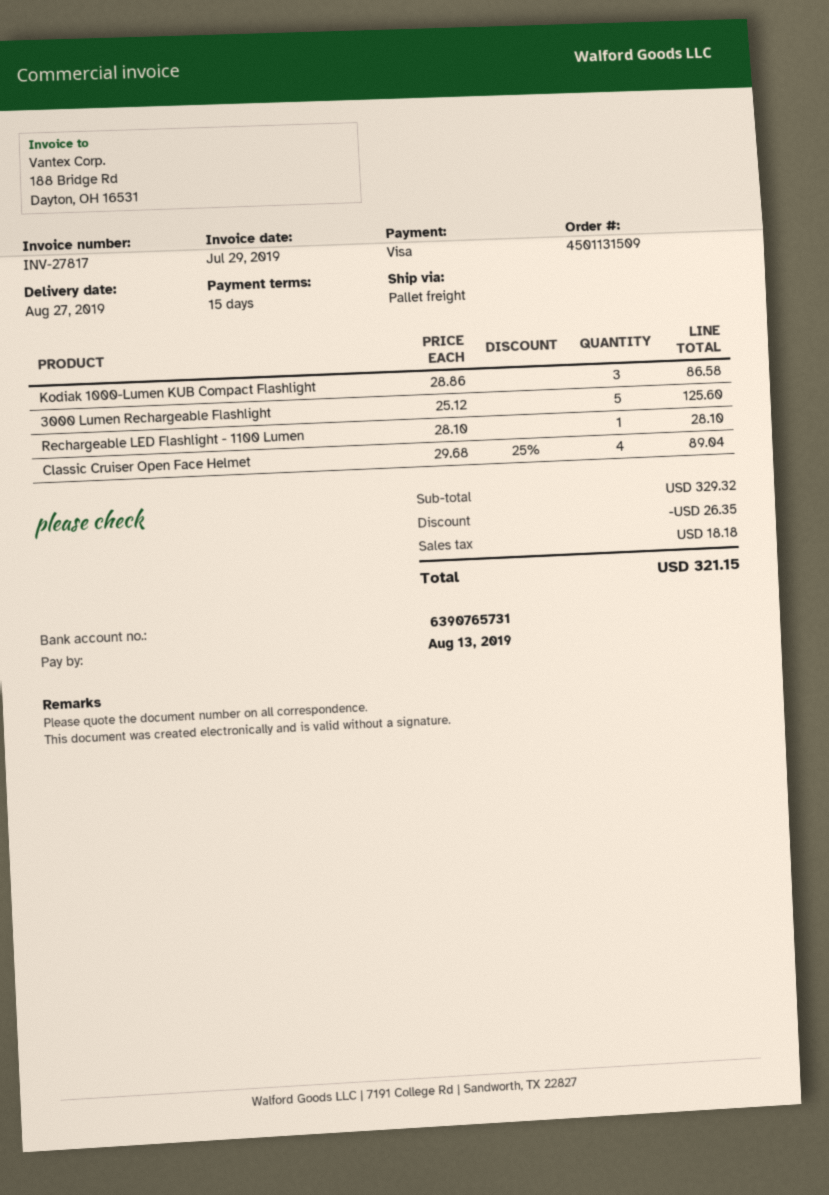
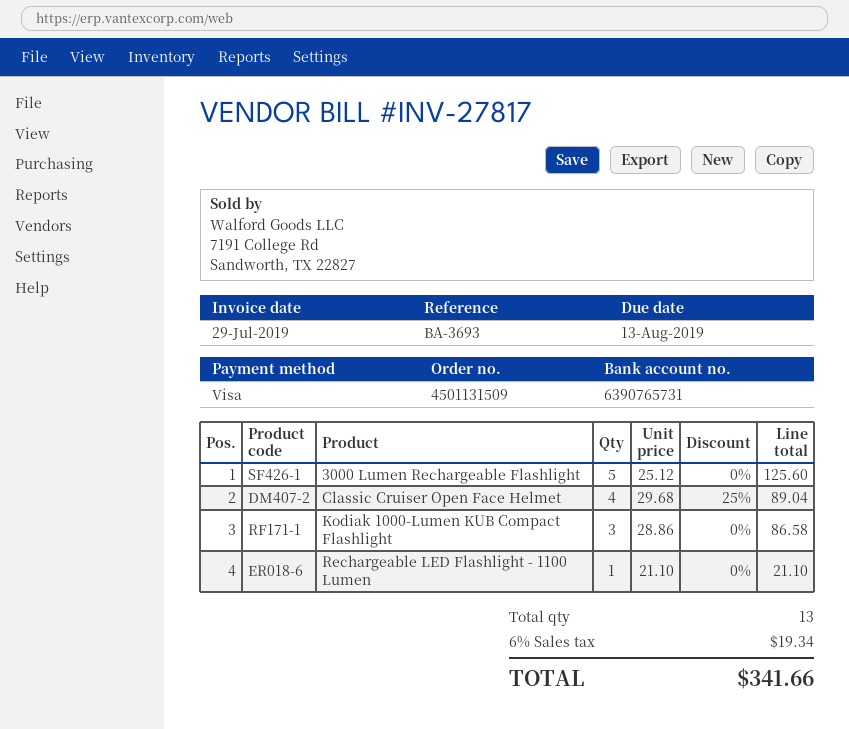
Rechargeable LED Flashlight - 1100 Lumen: 1 x 28.10 = 28.10 -> 1 x 21.10 = 21.10
discount: 26.35 -> none
tax: 18.18 -> 19.34
total: 321.15 -> 341.66

